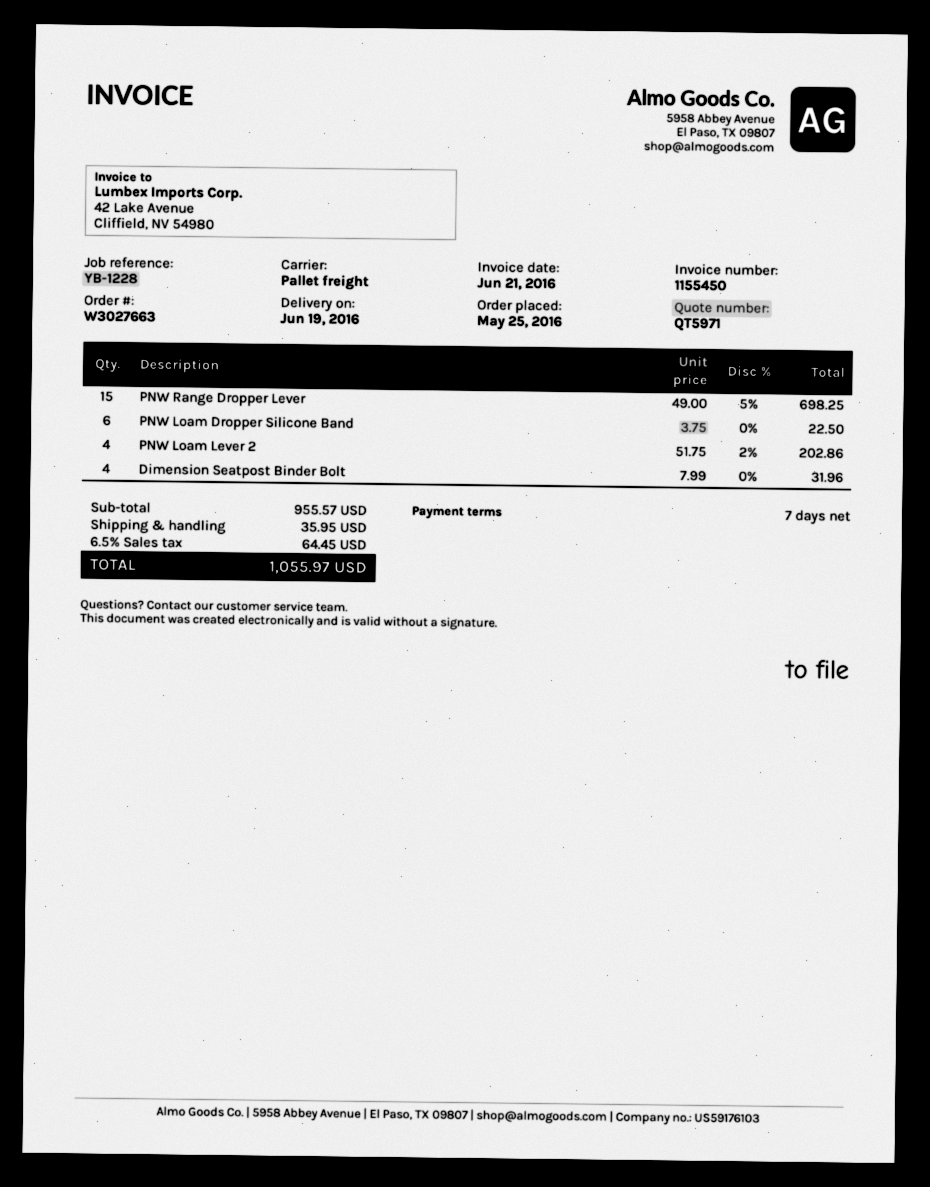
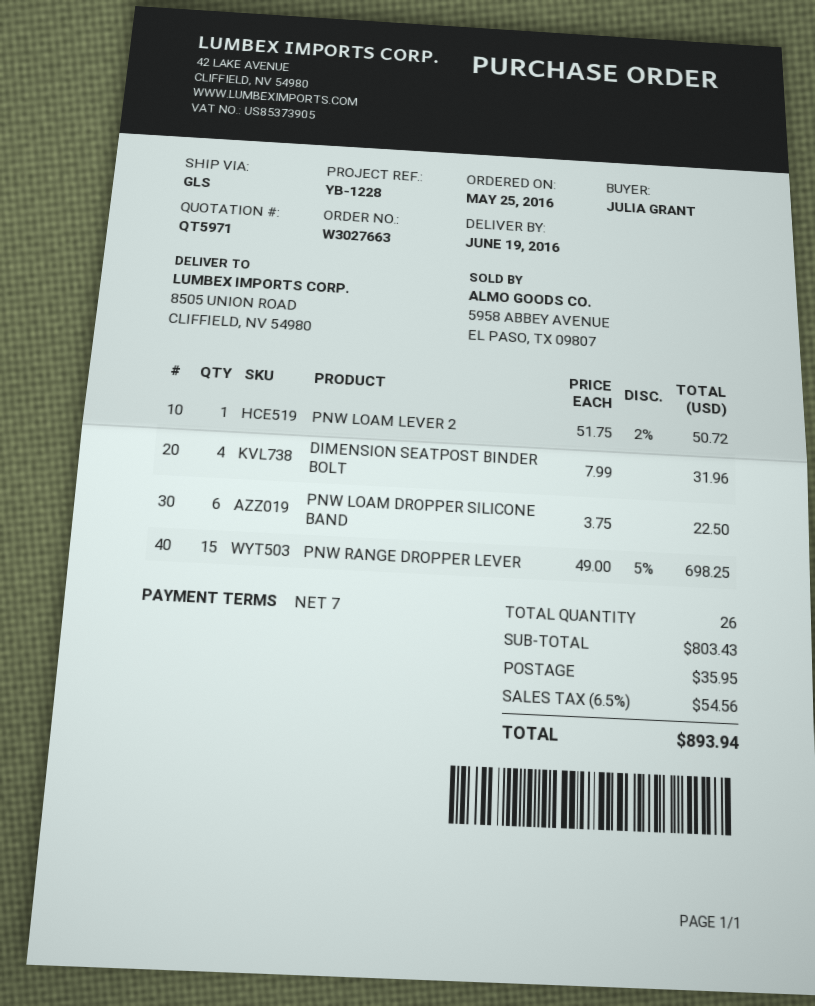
shipping method: pallet freight -> GLS
PNW Loam Lever 2: 4 x 51.75 - 2% = 202.86 -> 1 x 51.75 - 2% = 50.72
subtotal: 955.57 -> 803.43
tax: 6.5% = 64.45 -> 6.5% = 54.56
total: 1055.97 -> 893.94

